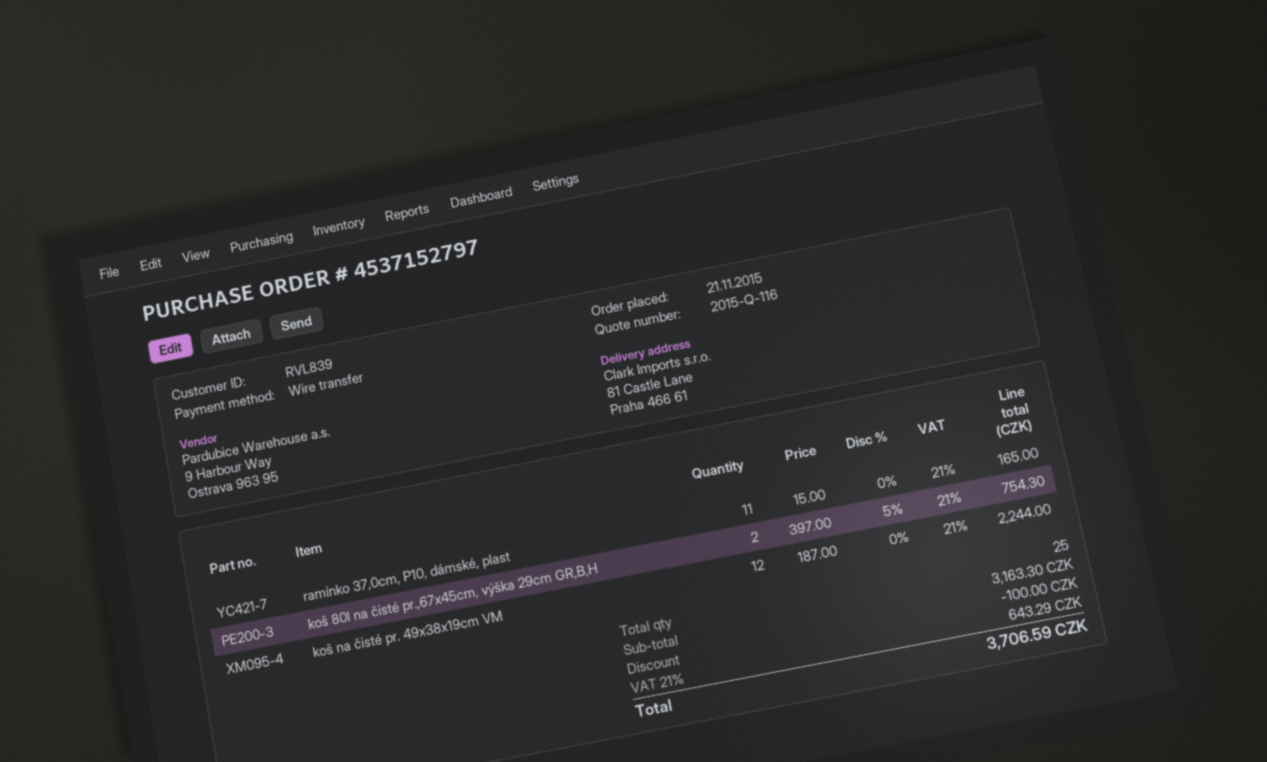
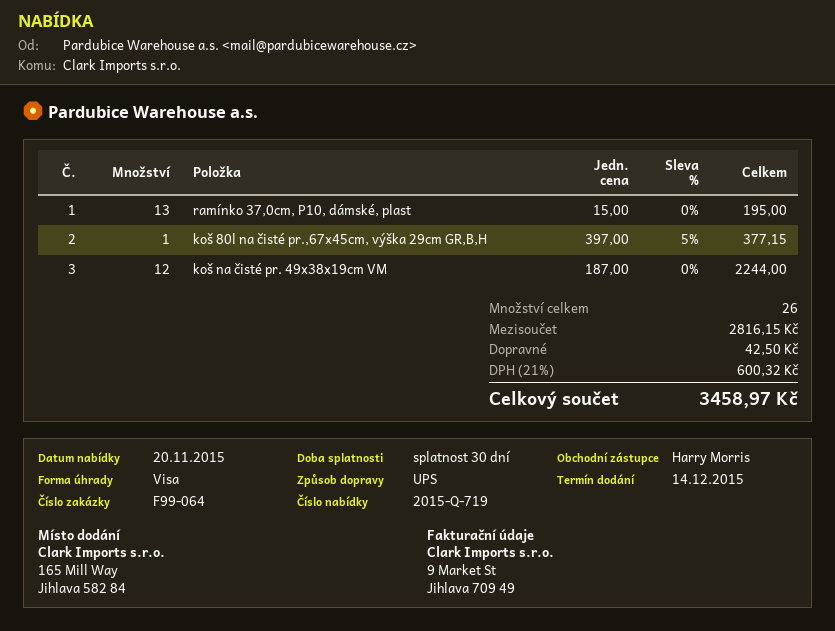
quote number: 2015-Q-116 -> 2015-Q-719
payment method: bank transfer -> Visa
ship to: 81 Castle Lane, Praha 466 61 -> 165 Mill Way, Jihlava 582 84
ramínko 37,0cm, P10, dámské, plast: 11 x 15.00 = 165.00 -> 13 x 15.00 = 195.00
koš 80l na čisté pr.,67x45cm, výška 29cm GR,B,H: 2 x 397.00 - 5% = 754.30 -> 1 x 397.00 - 5% = 377.15
total quantity: 25 -> 26
subtotal: 3163.30 -> 2816.15
discount: 100.00 -> none
shipping: none -> 42.50
tax: 21% = 643.29 -> 21% = 600.32
total: 3706.59 -> 3458.97

